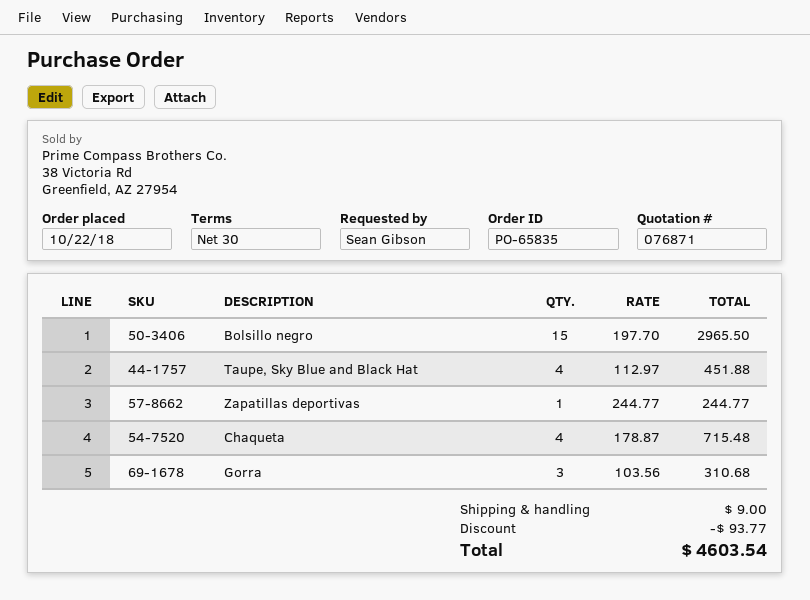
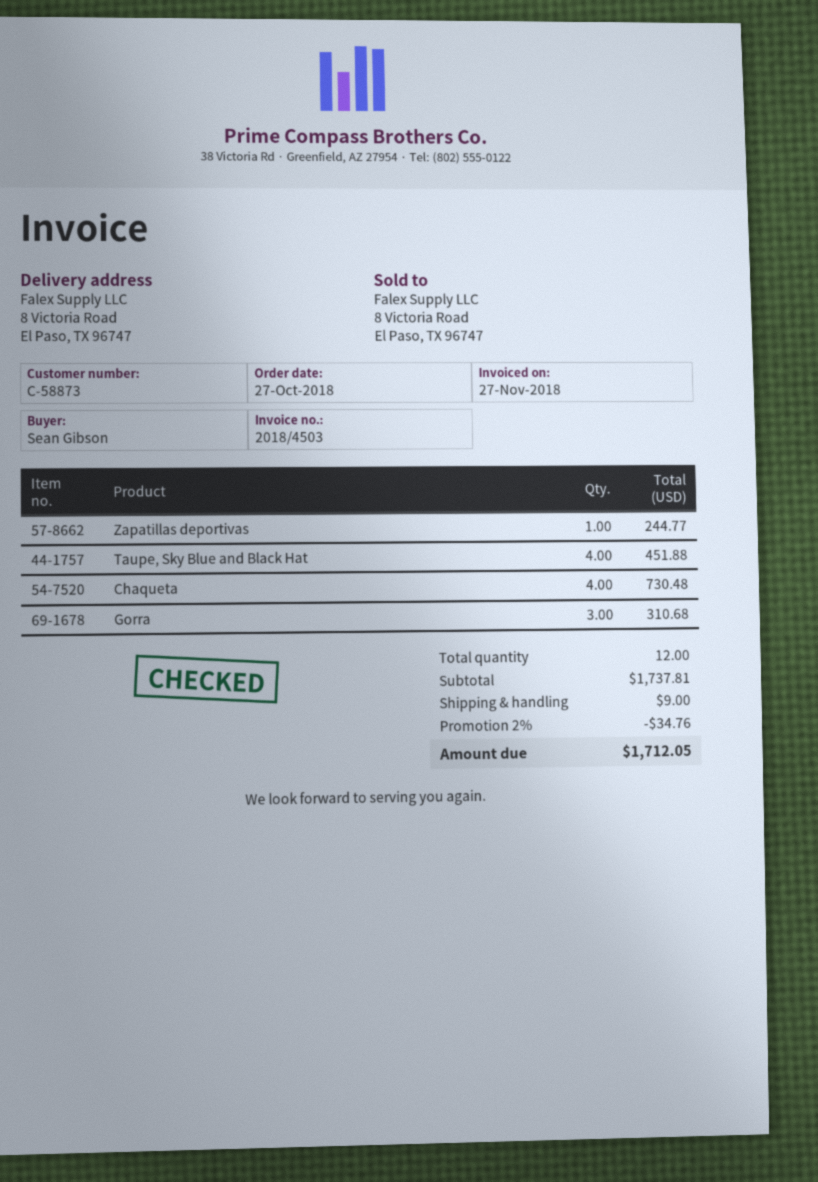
order date: 2018-10-22 -> 2018-10-27
Bolsillo negro: 15 for 2965.50 -> none
Chaqueta: 4 for 715.48 -> 4 for 730.48
discount: 93.77 -> 34.76
total: 4603.54 -> 1712.05

